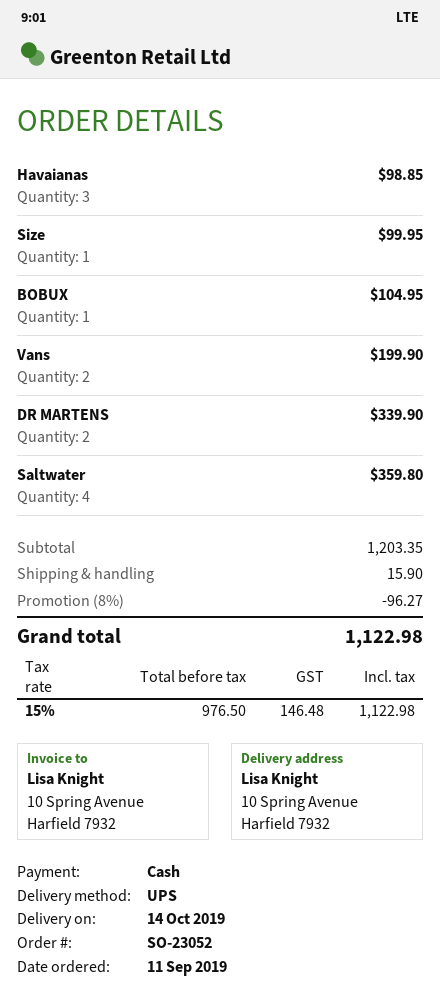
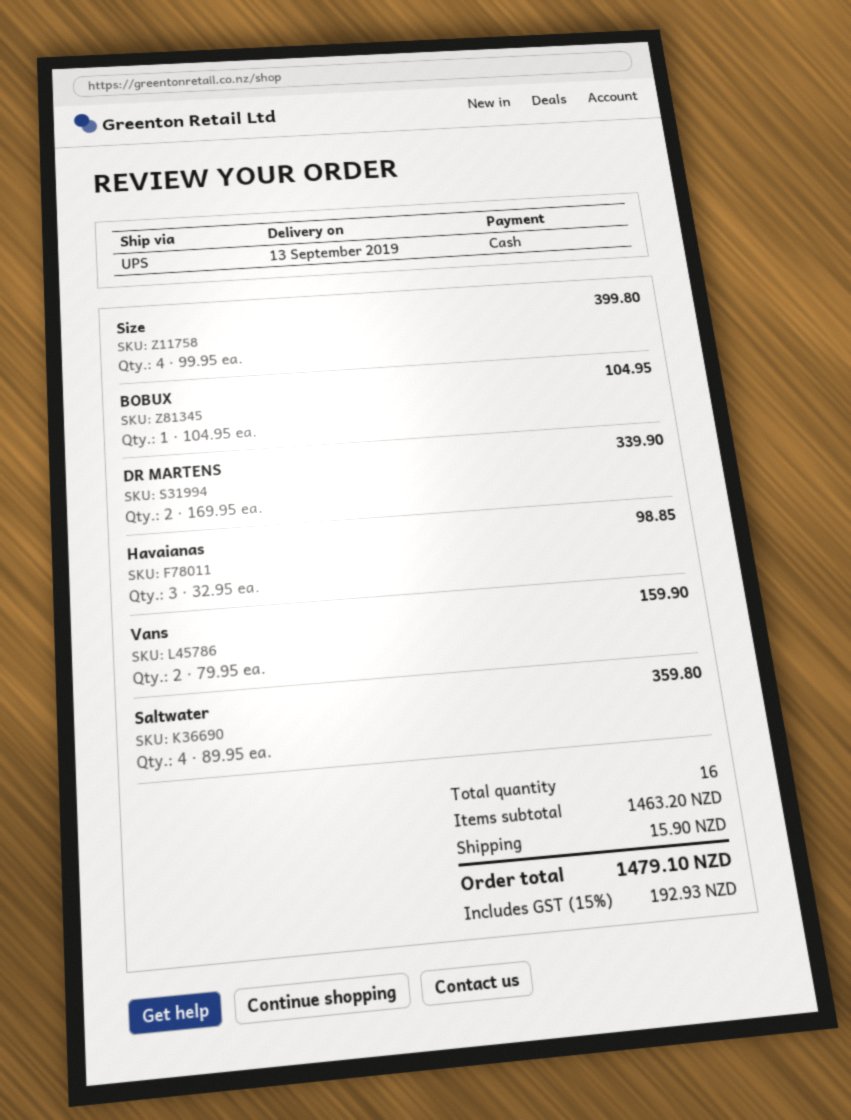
delivery date: 2019-10-14 -> 2019-09-13
Size: 1 for 99.95 -> 4 for 399.80
Vans: 2 for 199.90 -> 2 for 159.90
subtotal: 1203.35 -> 1463.20
discount: 8% = 96.27 -> none
tax: 15% = 146.48 -> 15% = 192.93
total: 1122.98 -> 1479.10

